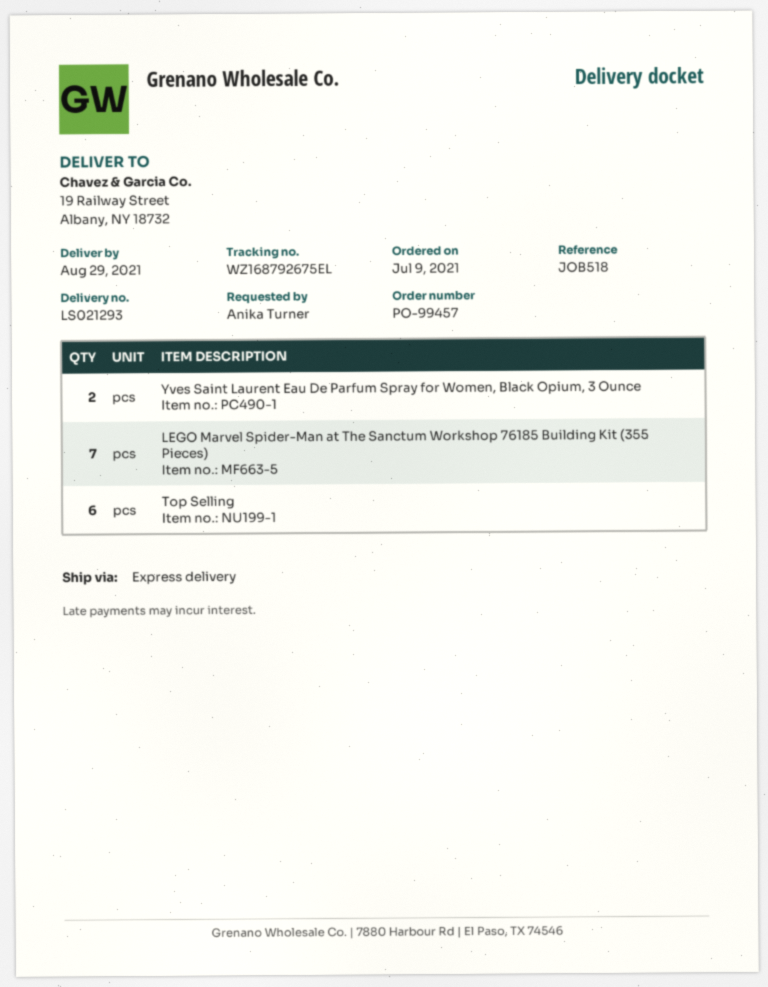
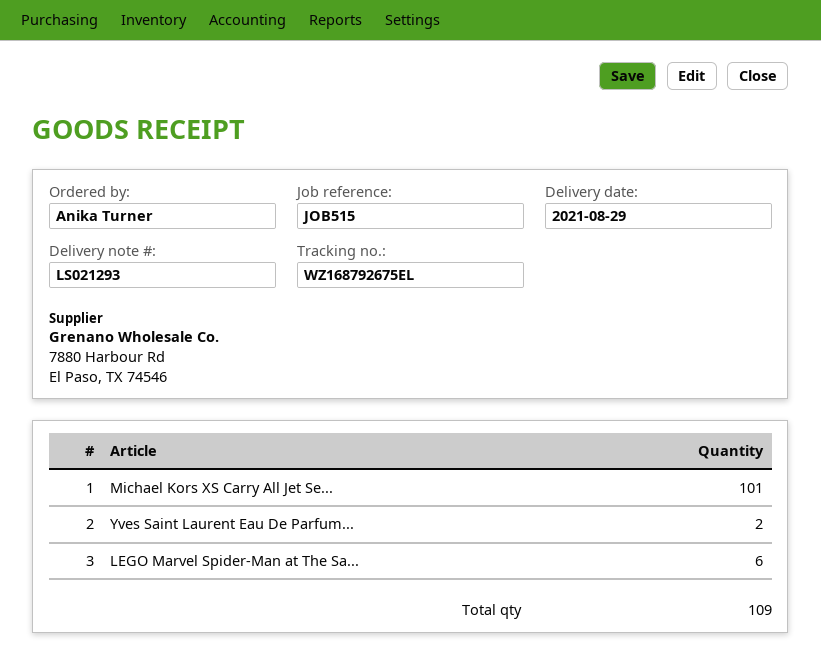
reference: JOB518 -> JOB515
LEGO Marvel Spider-Man at The Sanctum Workshop 76185 Building Kit (355 Pieces): 7 -> 6
Top Selling: 6 -> none
Michael Kors XS Carry All Jet Se...: none -> 101

